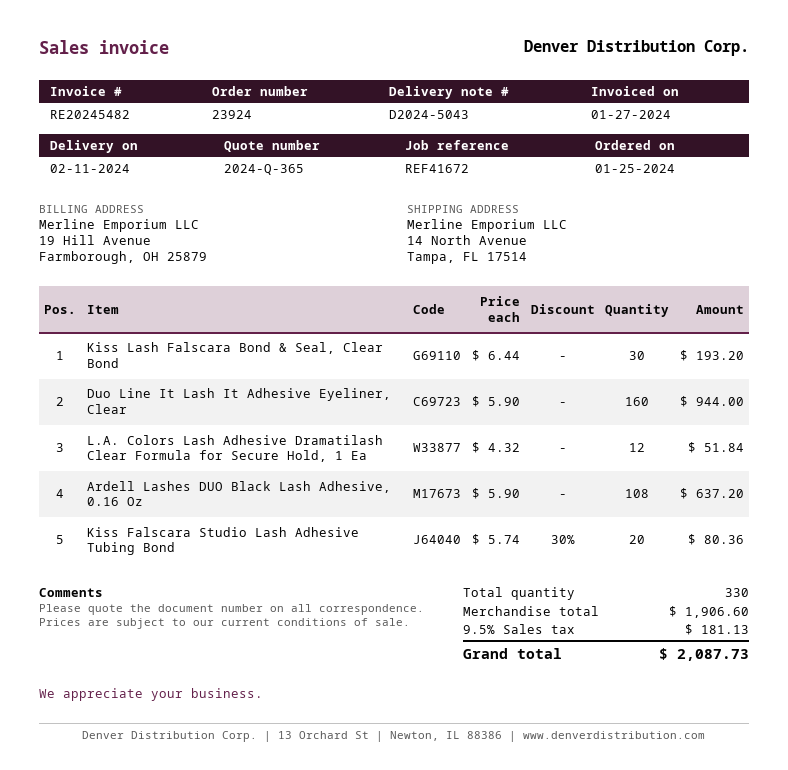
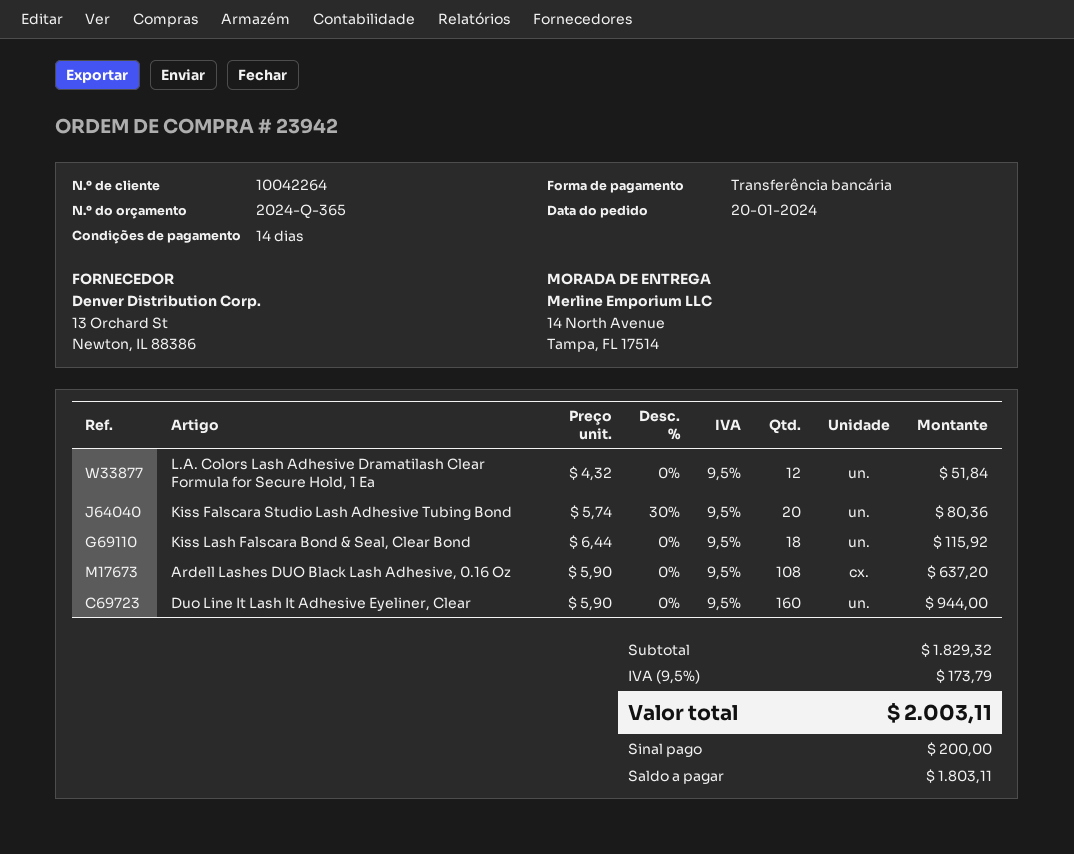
order number: 23924 -> 23942
order date: 2024-01-25 -> 2024-01-20
Kiss Lash Falscara Bond & Seal, Clear Bond: 30 x 6.44 = 193.20 -> 18 x 6.44 = 115.92
subtotal: 1906.60 -> 1829.32
tax: 9.5% = 181.13 -> 9.5% = 173.79
total: 2087.73 -> 2003.11

